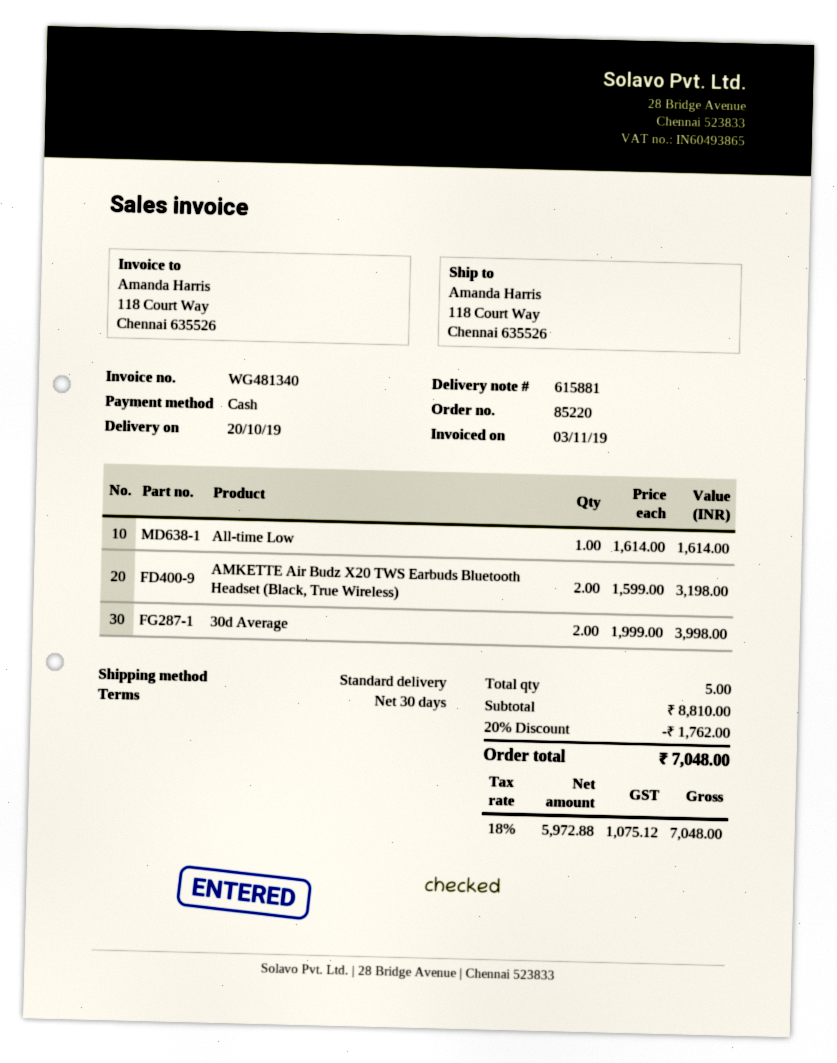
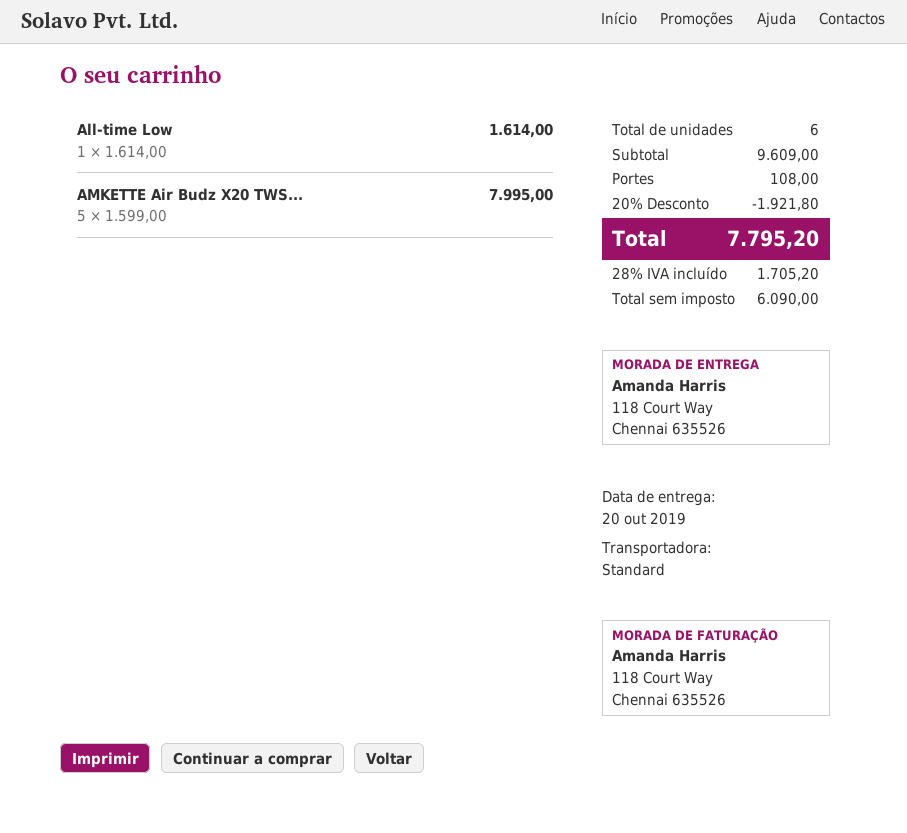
AMKETTE Air Budz X20 TWS Earbuds Bluetooth Headset (Black, True Wireless): 2 x 1599.00 = 3198.00 -> 5 x 1599.00 = 7995.00
30d Average: 2 x 1999.00 = 3998.00 -> none
total quantity: 5 -> 6
subtotal: 8810.00 -> 9609.00
discount: 20% = 1762.00 -> 20% = 1921.80
shipping: none -> 108.00
net: 5972.88 -> 6090.00
tax: 18% = 1075.12 -> 28% = 1705.20
total: 7048.00 -> 7795.20

